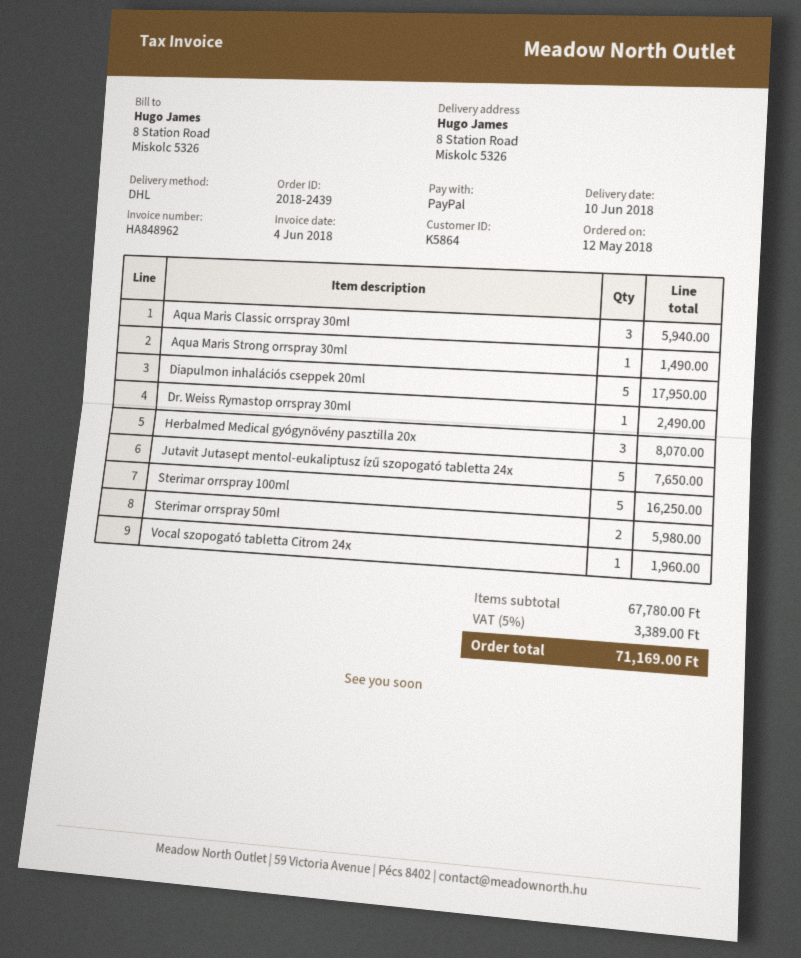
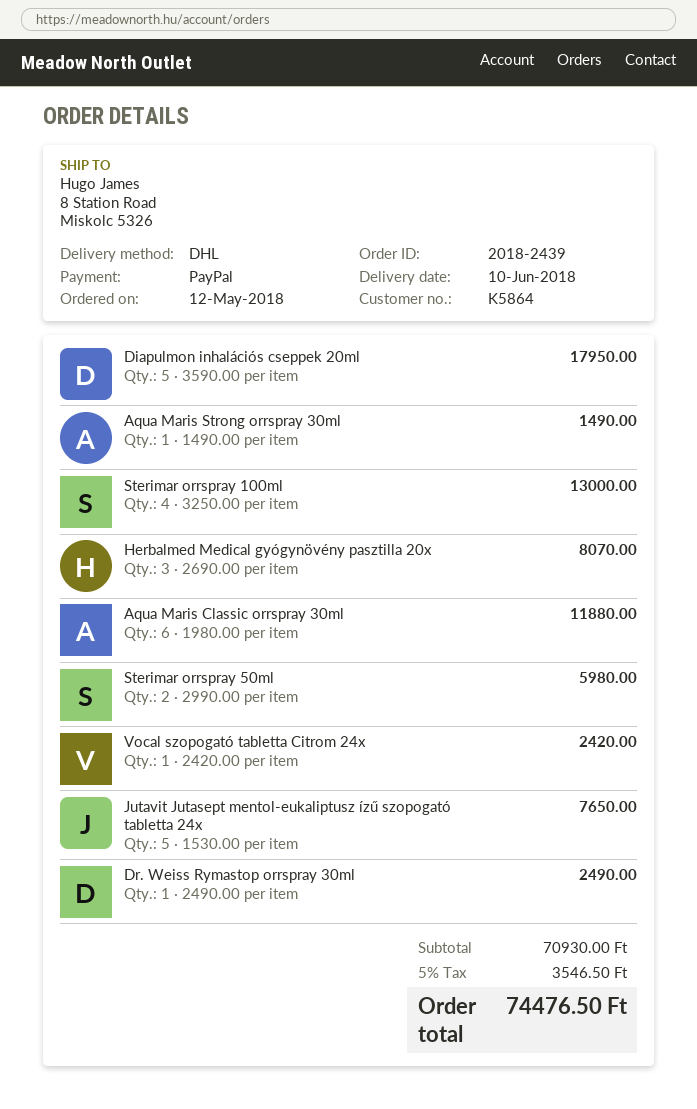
Aqua Maris Classic orrspray 30ml: 3 for 5940.00 -> 6 for 11880.00
Sterimar orrspray 100ml: 5 for 16250.00 -> 4 for 13000.00
Vocal szopogató tabletta Citrom 24x: 1 for 1960.00 -> 1 for 2420.00
subtotal: 67780.00 -> 70930.00
tax: 5% = 3389.00 -> 5% = 3546.50
total: 71169.00 -> 74476.50

